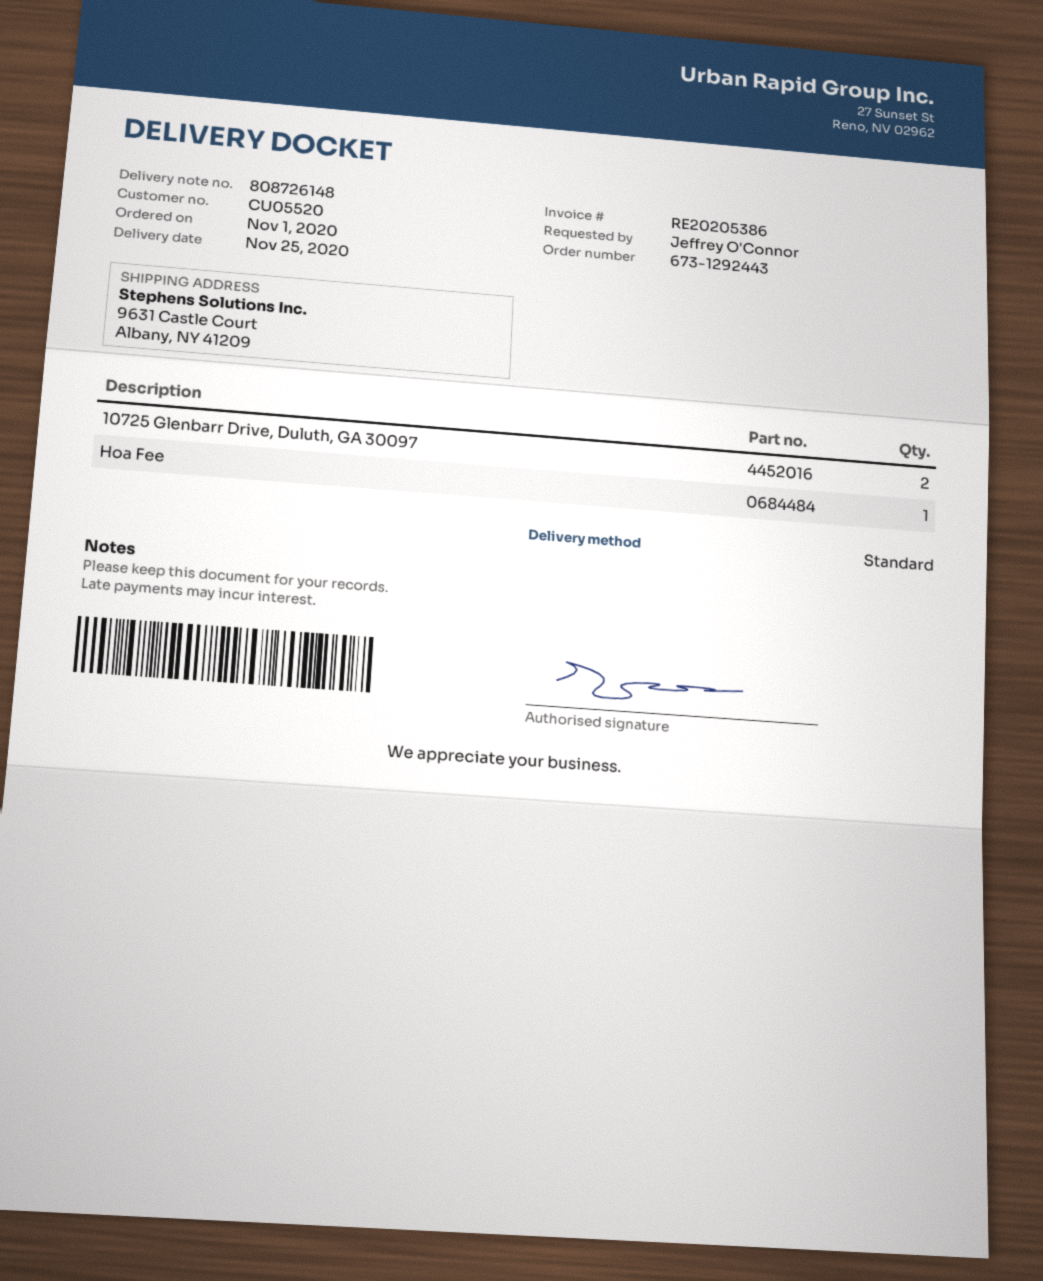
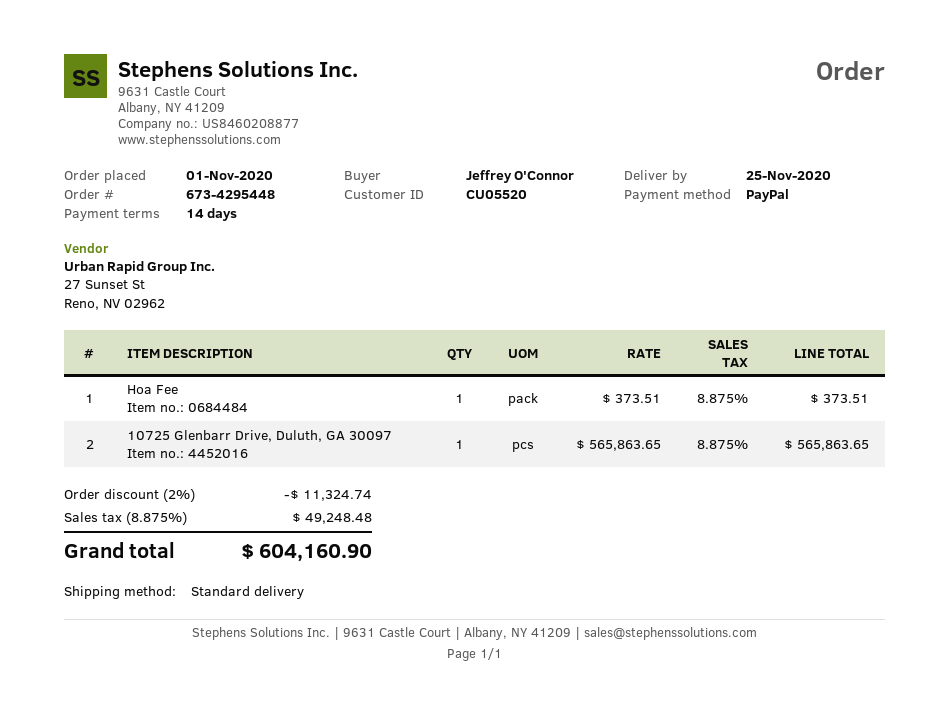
order number: 673-1292443 -> 673-4295448
10725 Glenbarr Drive, Duluth, GA 30097: 2 -> 1

